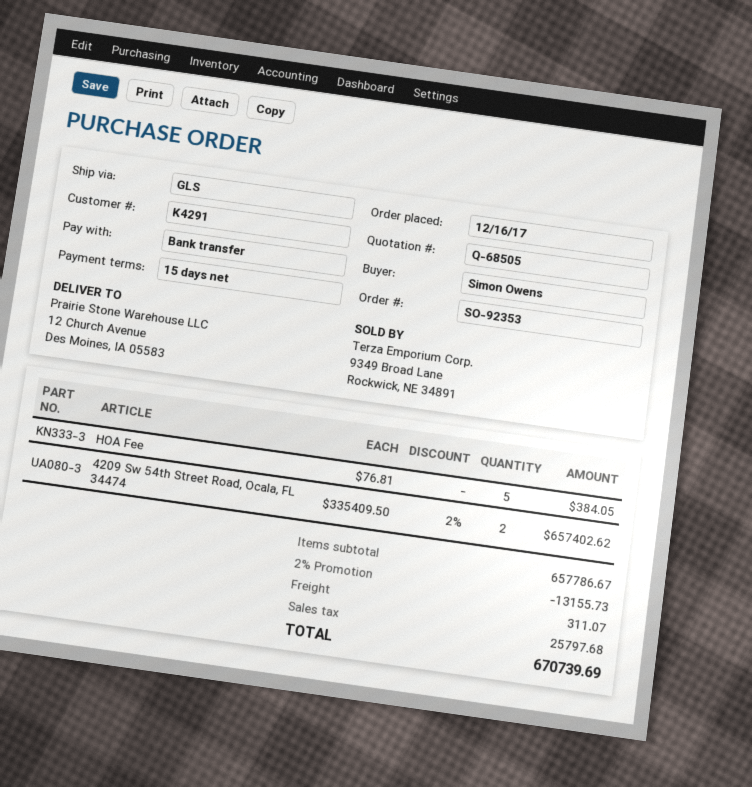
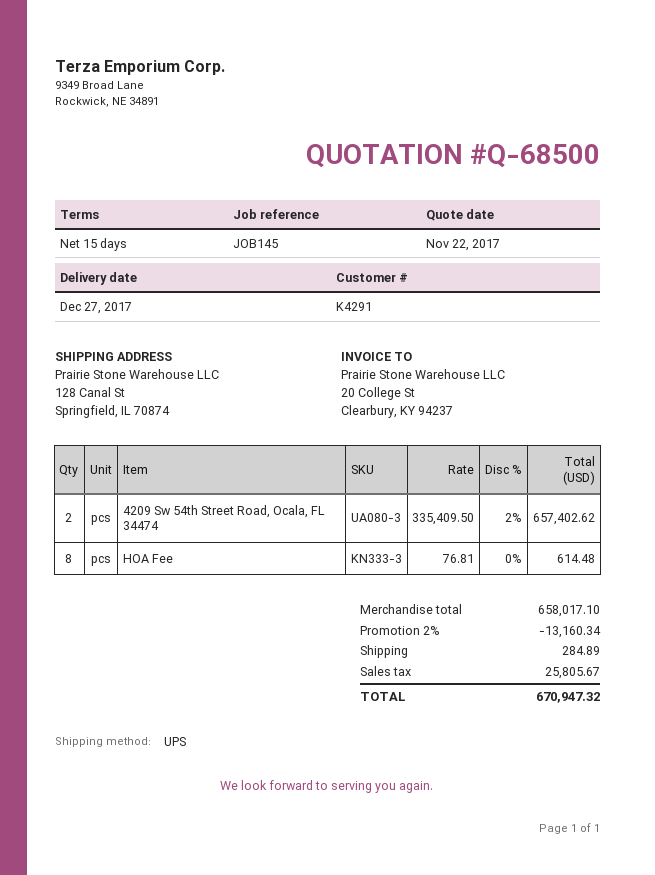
quote number: Q-68505 -> Q-68500
shipping method: GLS -> UPS
ship to: 12 Church Avenue, Des Moines, IA 05583 -> 128 Canal St, Springfield, IL 70874
HOA Fee: 5 x 76.81 = 384.05 -> 8 x 76.81 = 614.48
subtotal: 657786.67 -> 658017.10
discount: 2% = 13155.73 -> 2% = 13160.34
shipping: 311.07 -> 284.89
tax: 25797.68 -> 25805.67
total: 670739.69 -> 670947.32

